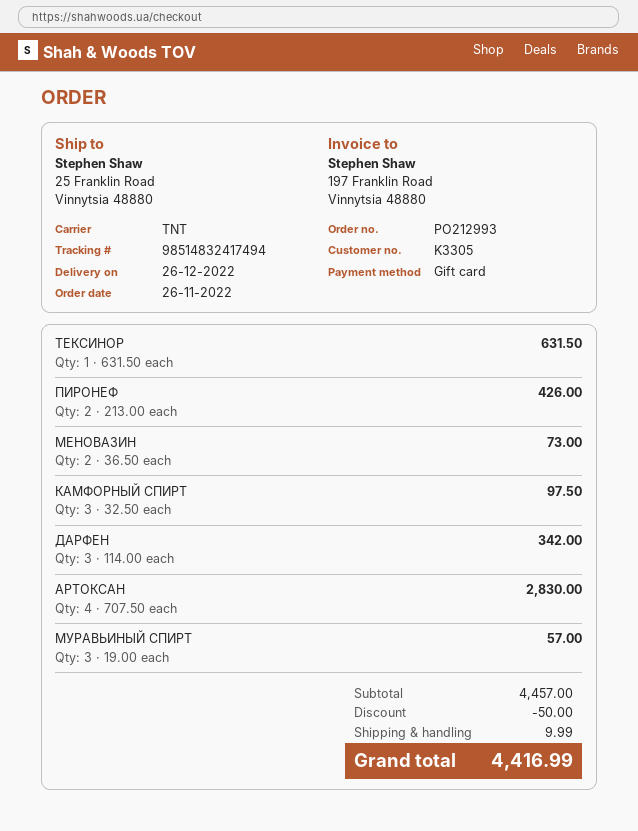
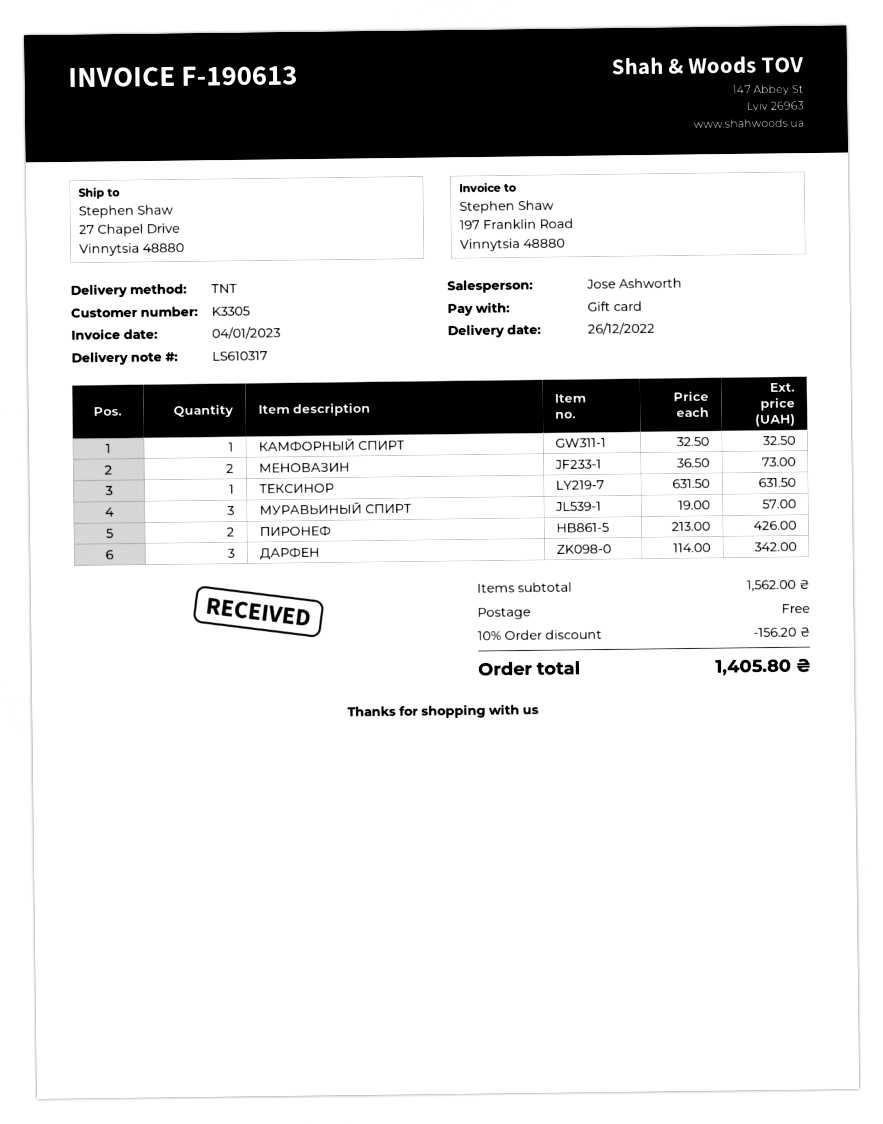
ship to: 25 Franklin Road, Vinnytsia 48880 -> 27 Chapel Drive, Vinnytsia 48880
КАМФОРНЫЙ СПИРТ: 3 x 32.50 = 97.50 -> 1 x 32.50 = 32.50
АРТОКСАН: 4 x 707.50 = 2830.00 -> none
subtotal: 4457.00 -> 1562.00
discount: 50.00 -> 156.20
shipping: 9.99 -> 0.00
total: 4416.99 -> 1405.80

